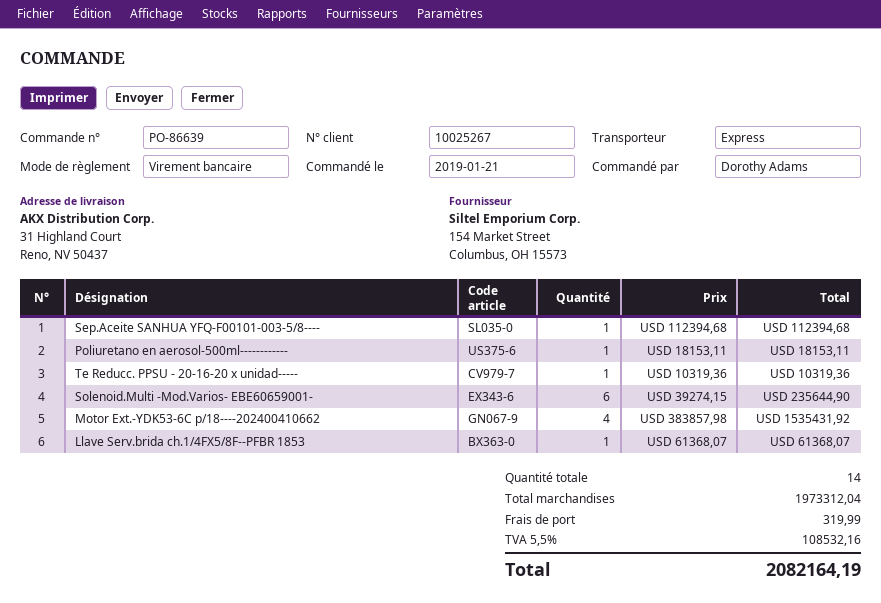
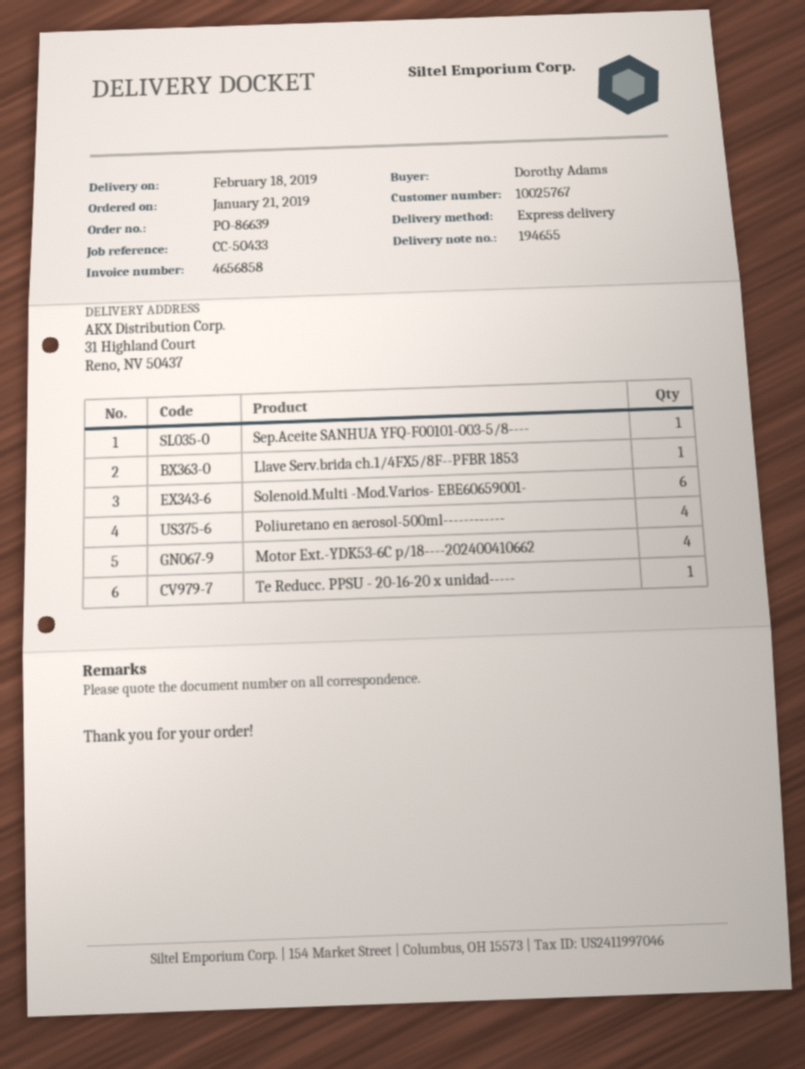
customer number: 10025267 -> 10025767
Poliuretano en aerosol-500ml------------: 1 -> 4

